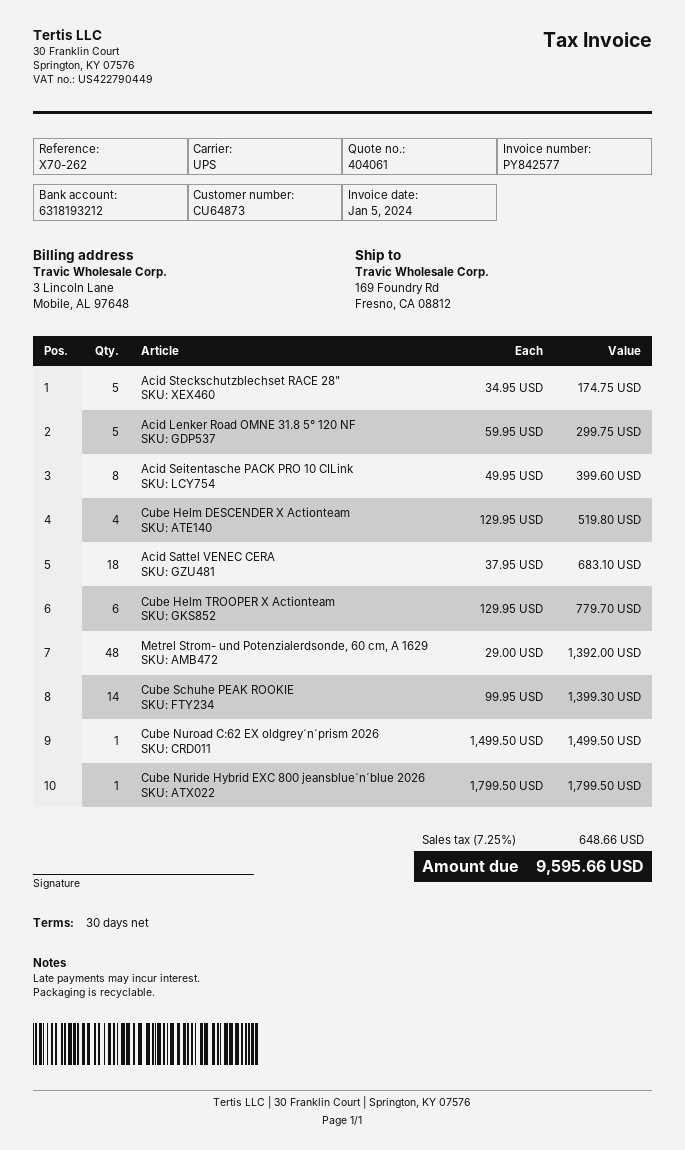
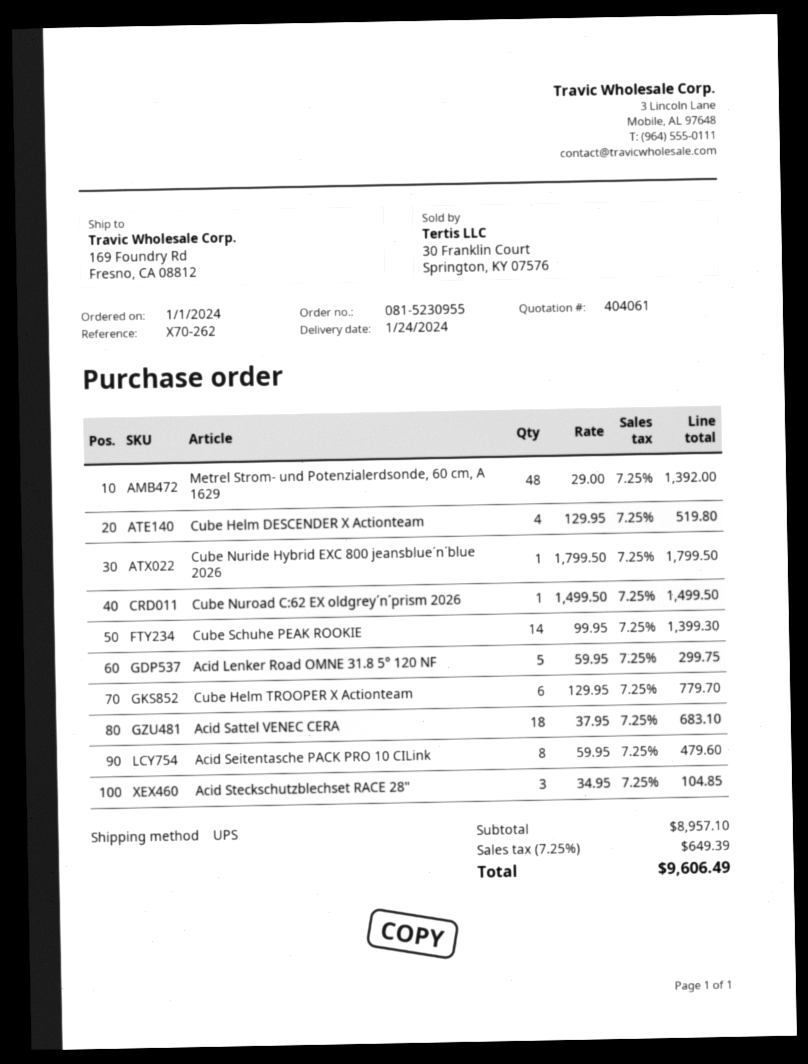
Acid Steckschutzblechset RACE 28": 5 x 34.95 = 174.75 -> 3 x 34.95 = 104.85
Acid Seitentasche PACK PRO 10 CILink: 8 x 49.95 = 399.60 -> 8 x 59.95 = 479.60
tax: 7.25% = 648.66 -> 7.25% = 649.39
total: 9595.66 -> 9606.49

